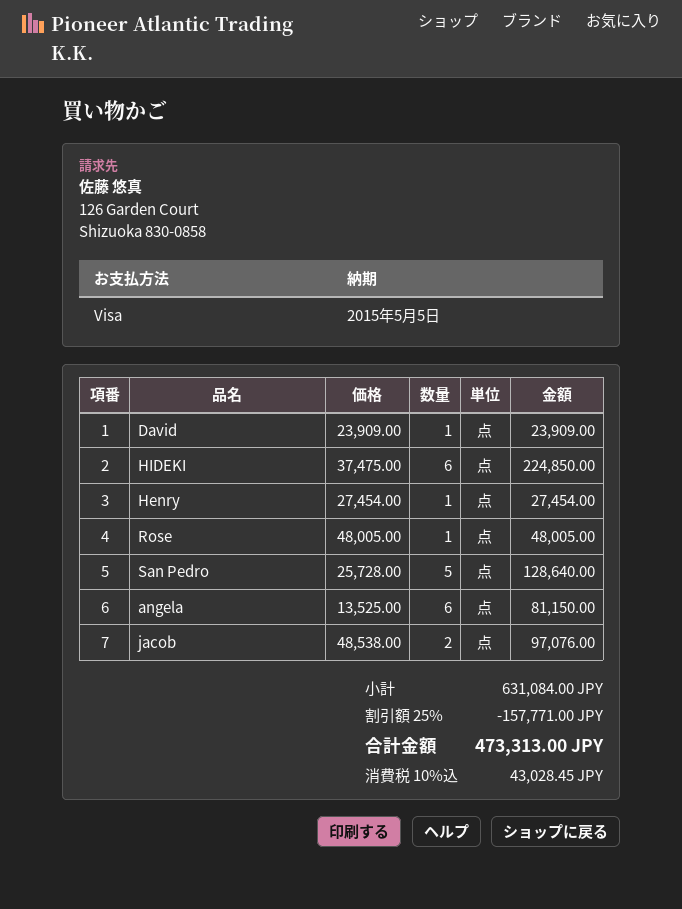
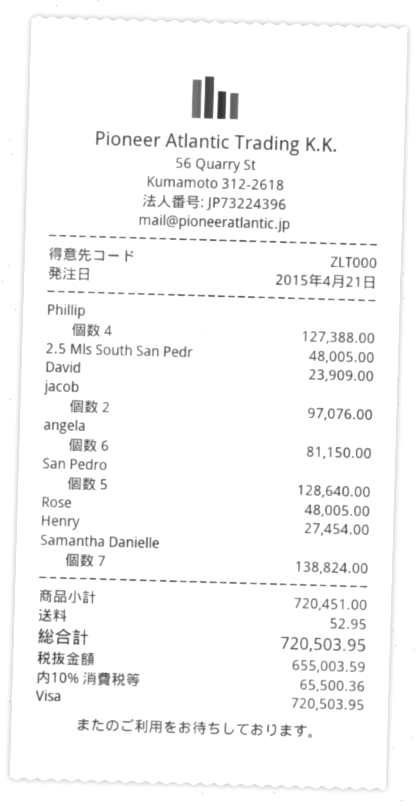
HIDEKI: 6 for 224850.00 -> none
Phillip: none -> 4 for 127388.00
2.5 Mls South San Pedr: none -> 1 for 48005.00
Samantha Danielle: none -> 7 for 138824.00
subtotal: 631084.00 -> 720451.00
discount: 25% = 157771.00 -> none
shipping: none -> 52.95
tax: 10% = 43028.45 -> 10% = 65500.36
total: 473313.00 -> 720503.95

